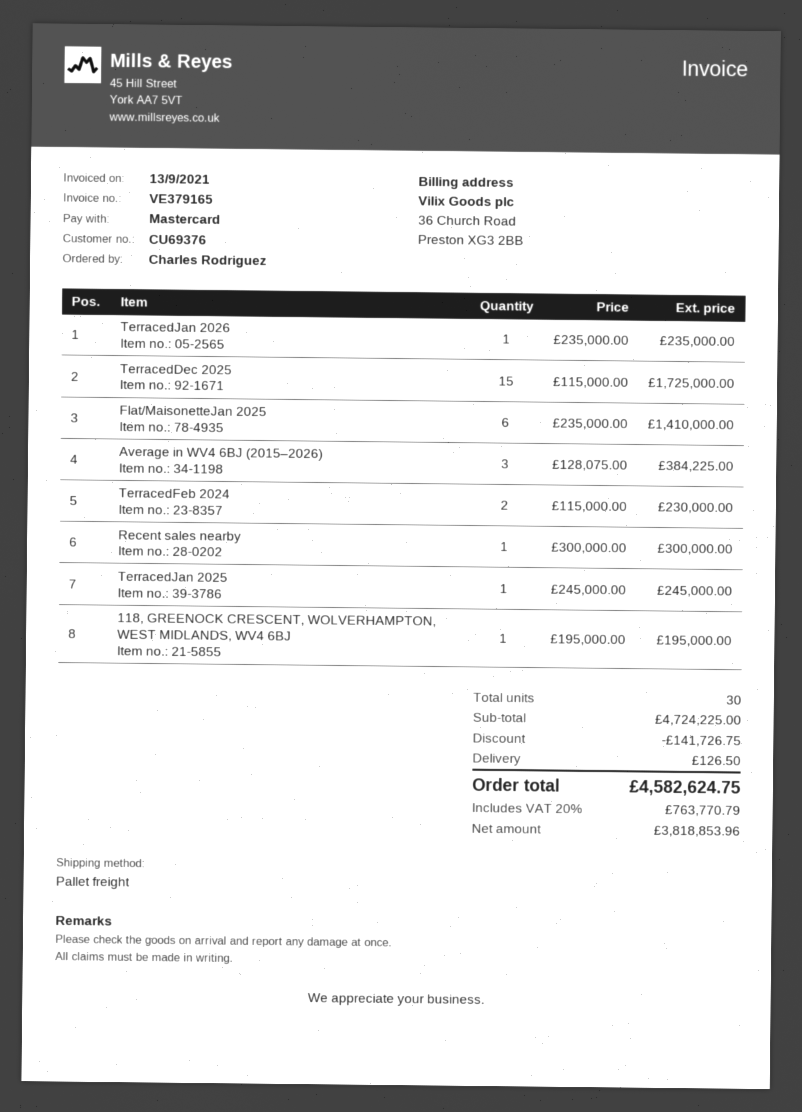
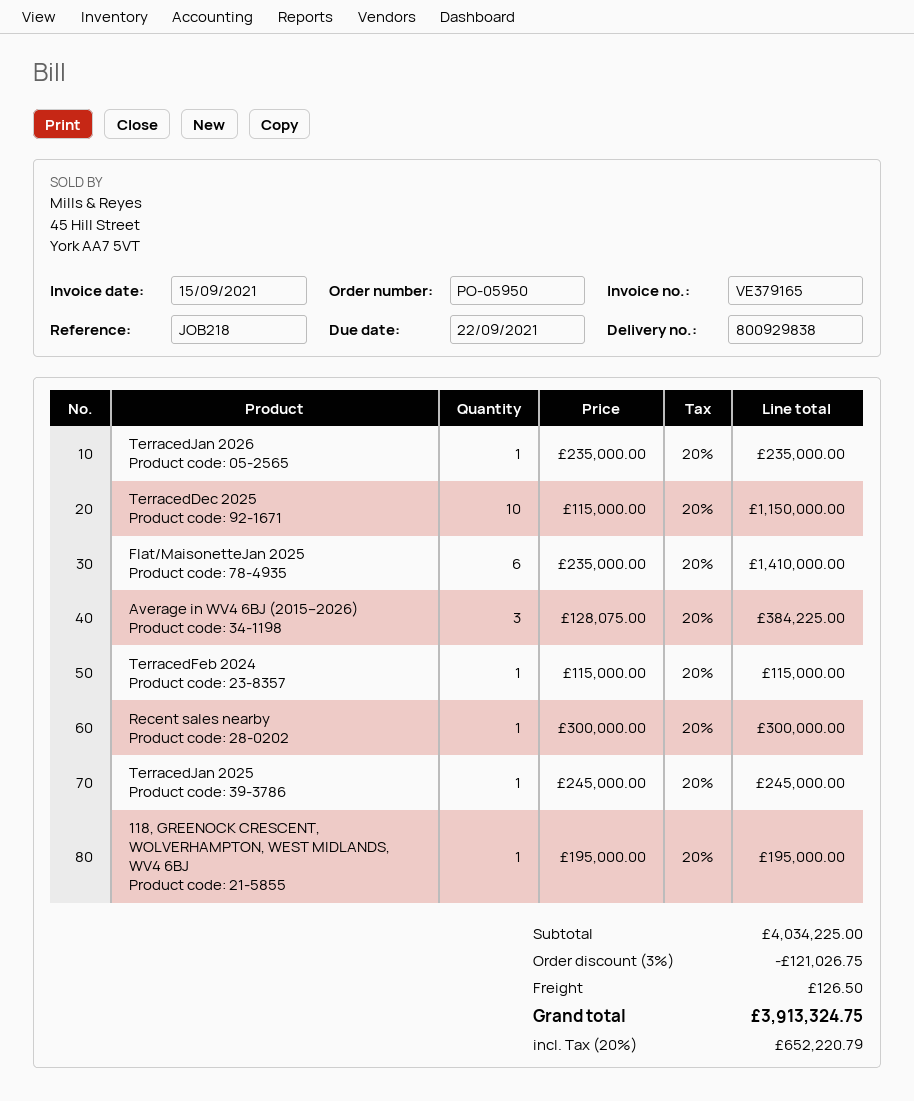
invoice date: 2021-09-13 -> 2021-09-15
TerracedDec 2025: 15 x 115000.00 = 1725000.00 -> 10 x 115000.00 = 1150000.00
TerracedFeb 2024: 2 x 115000.00 = 230000.00 -> 1 x 115000.00 = 115000.00
subtotal: 4724225.00 -> 4034225.00
discount: 141726.75 -> 121026.75
tax: 20% = 763770.79 -> 20% = 652220.79
total: 4582624.75 -> 3913324.75

